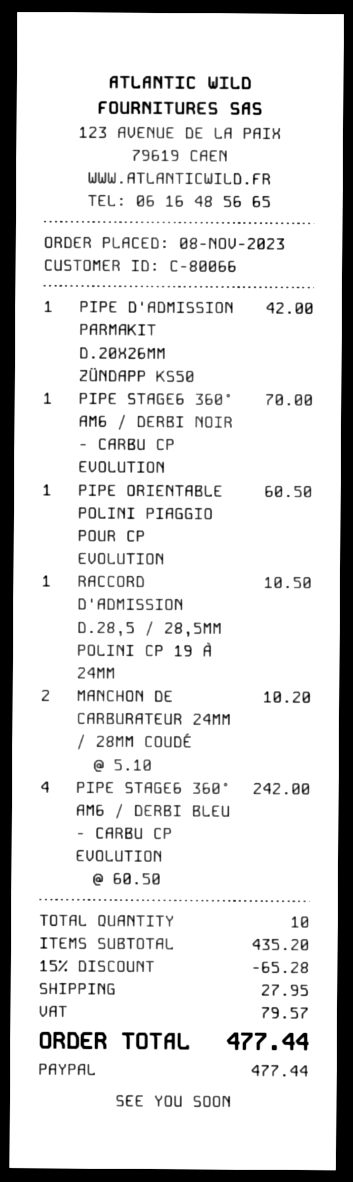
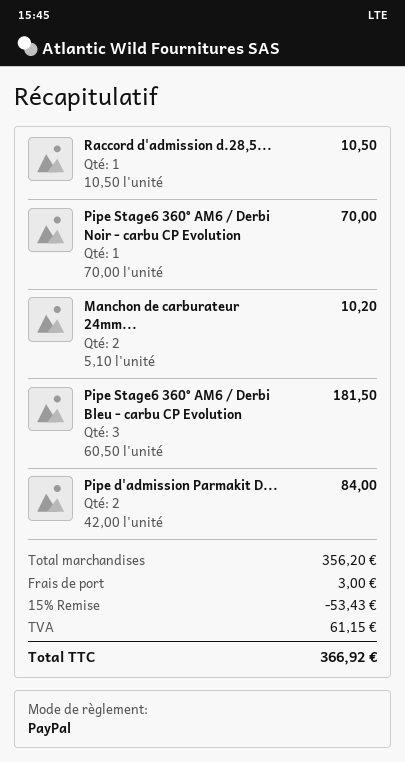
PIPE D'ADMISSION PARMAKIT D.20X26MM ZÜNDAPP KS50: 1 x 42.00 = 42.00 -> 2 x 42.00 = 84.00
PIPE ORIENTABLE POLINI PIAGGIO POUR CP EVOLUTION: 1 x 60.50 = 60.50 -> none
PIPE STAGE6 360° AM6 / DERBI BLEU - CARBU CP EVOLUTION: 4 x 60.50 = 242.00 -> 3 x 60.50 = 181.50
subtotal: 435.20 -> 356.20
discount: 15% = 65.28 -> 15% = 53.43
shipping: 27.95 -> 3.00
tax: 79.57 -> 61.15
total: 477.44 -> 366.92

